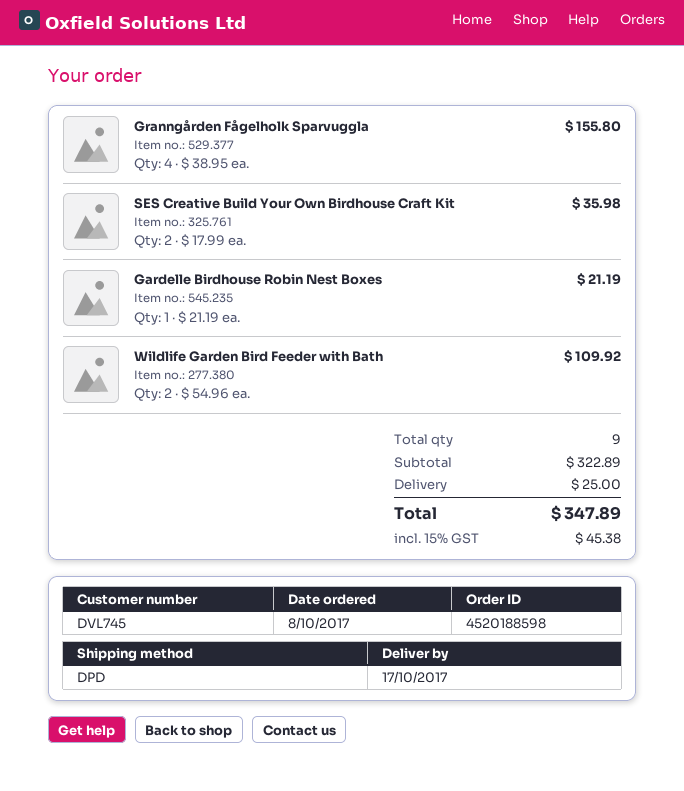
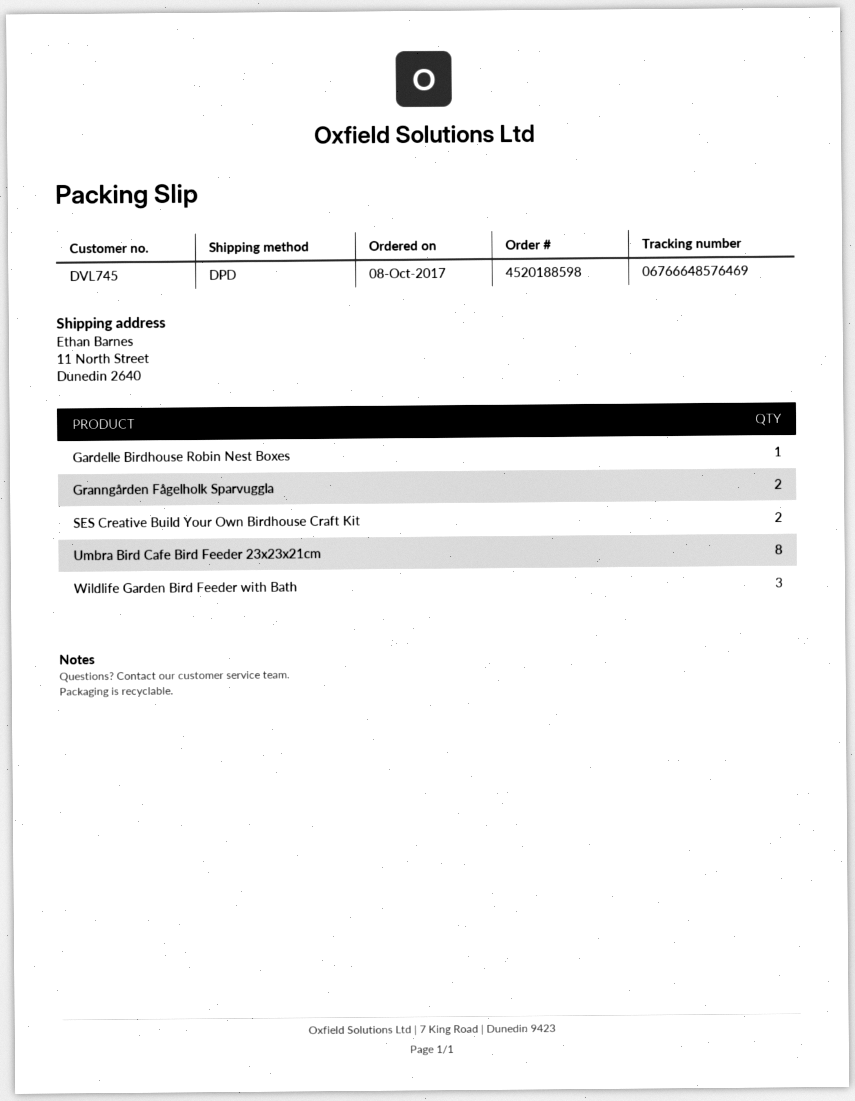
Granngården Fågelholk Sparvuggla: 4 -> 2
Wildlife Garden Bird Feeder with Bath: 2 -> 3
Umbra Bird Cafe Bird Feeder 23x23x21cm: none -> 8

